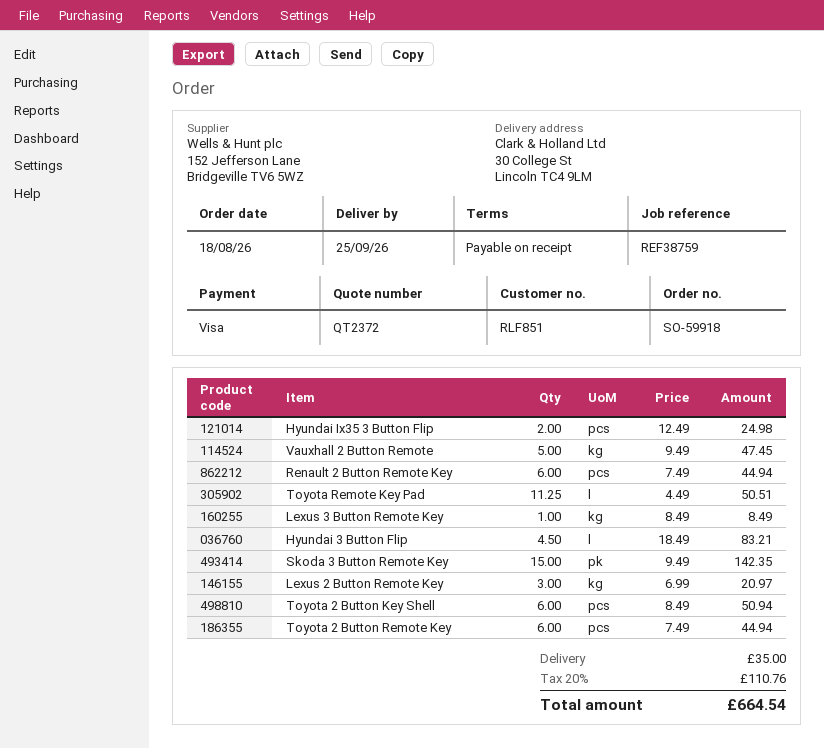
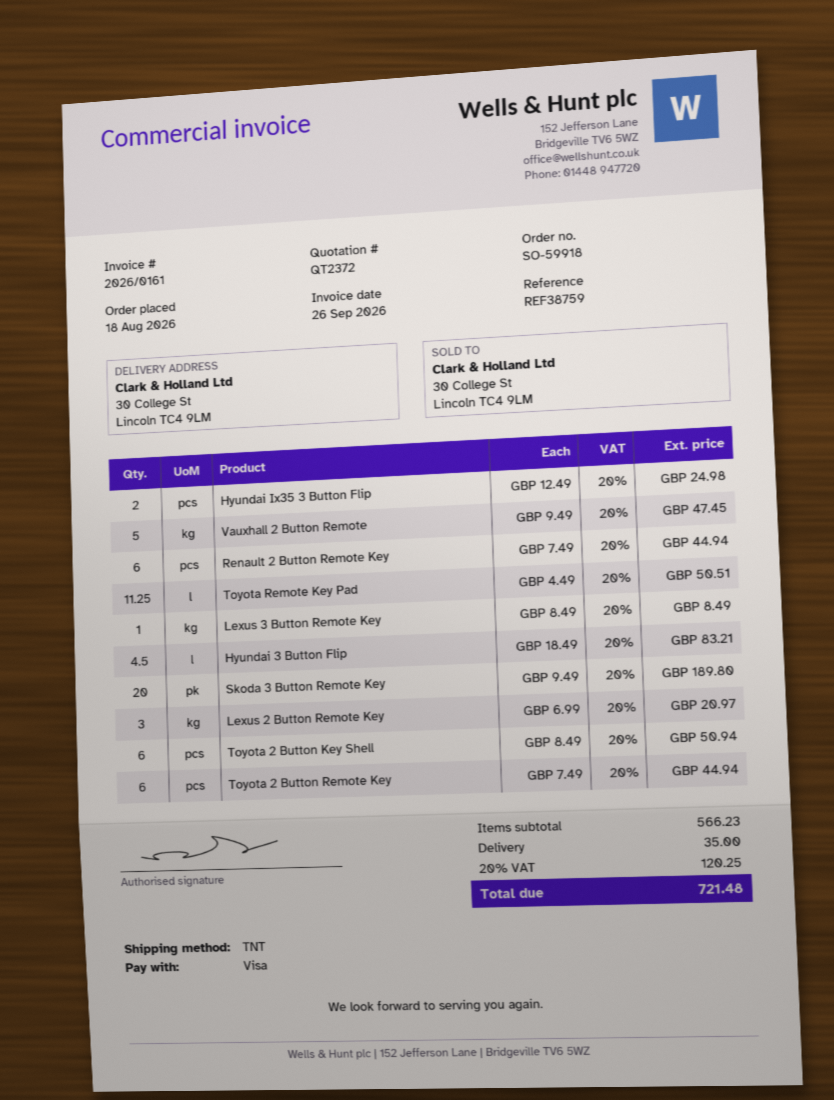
Skoda 3 Button Remote Key: 15 x 9.49 = 142.35 -> 20 x 9.49 = 189.80
tax: 20% = 110.76 -> 20% = 120.25
total: 664.54 -> 721.48

